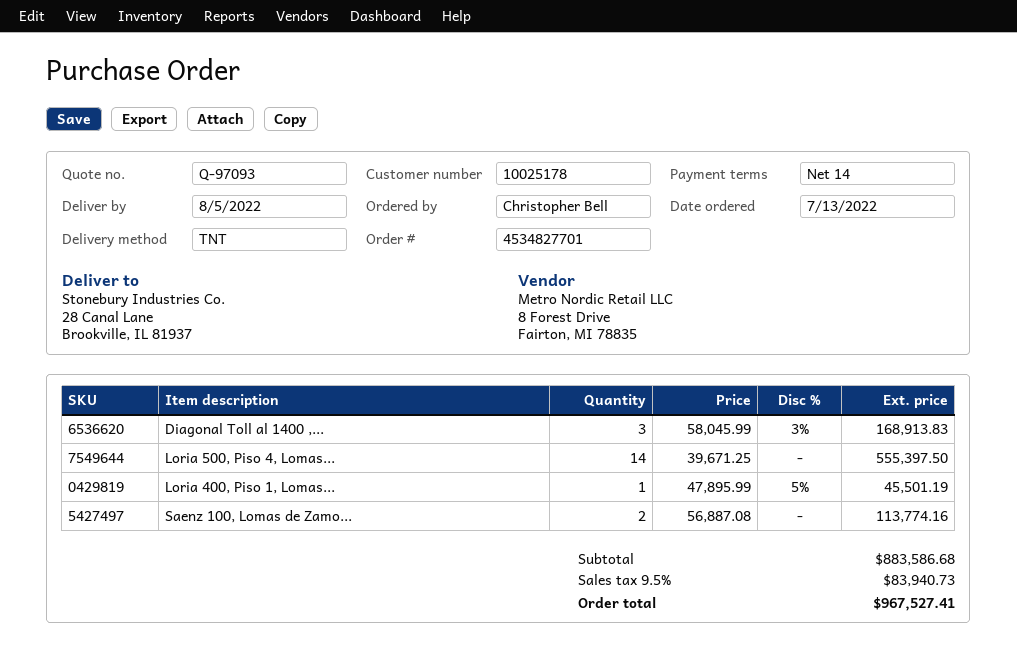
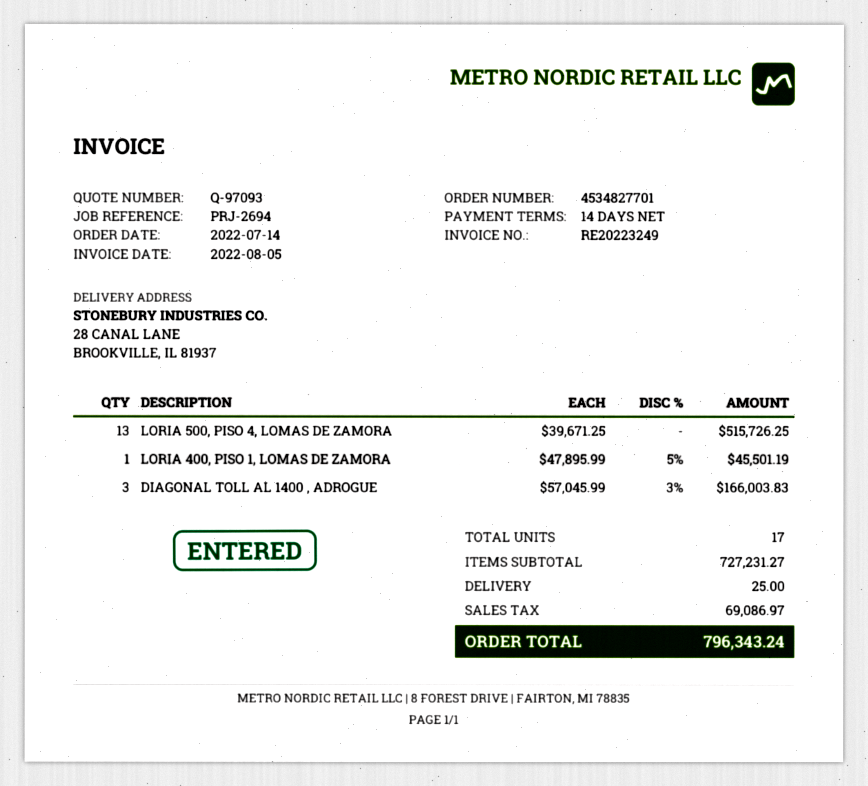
order date: 2022-07-13 -> 2022-07-14
Diagonal Toll al 1400 ,...: 3 x 58045.99 - 3% = 168913.83 -> 3 x 57045.99 - 3% = 166003.83
Loria 500, Piso 4, Lomas...: 14 x 39671.25 = 555397.50 -> 13 x 39671.25 = 515726.25
Saenz 100, Lomas de Zamo...: 2 x 56887.08 = 113774.16 -> none
subtotal: 883586.68 -> 727231.27
shipping: none -> 25.00
tax: 83940.73 -> 69086.97
total: 967527.41 -> 796343.24

